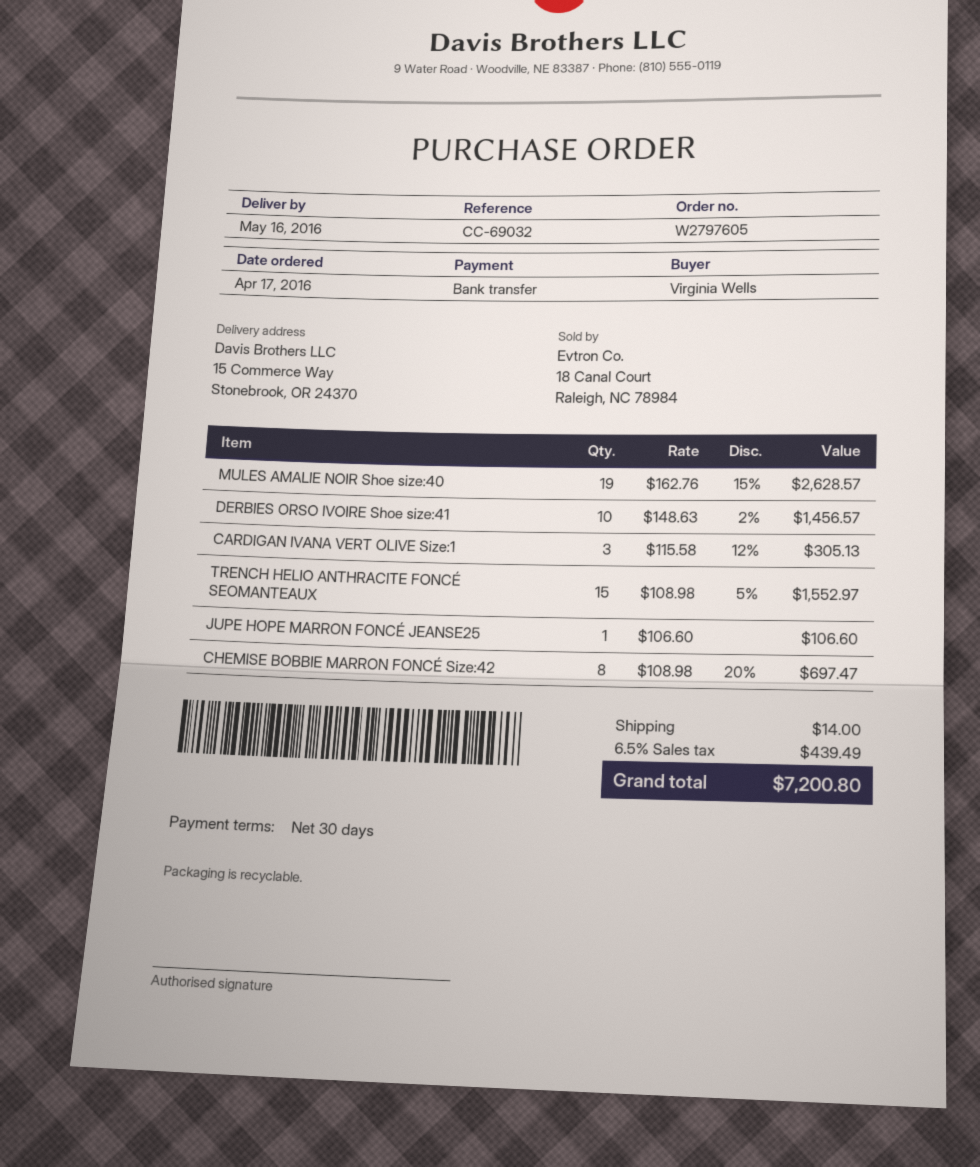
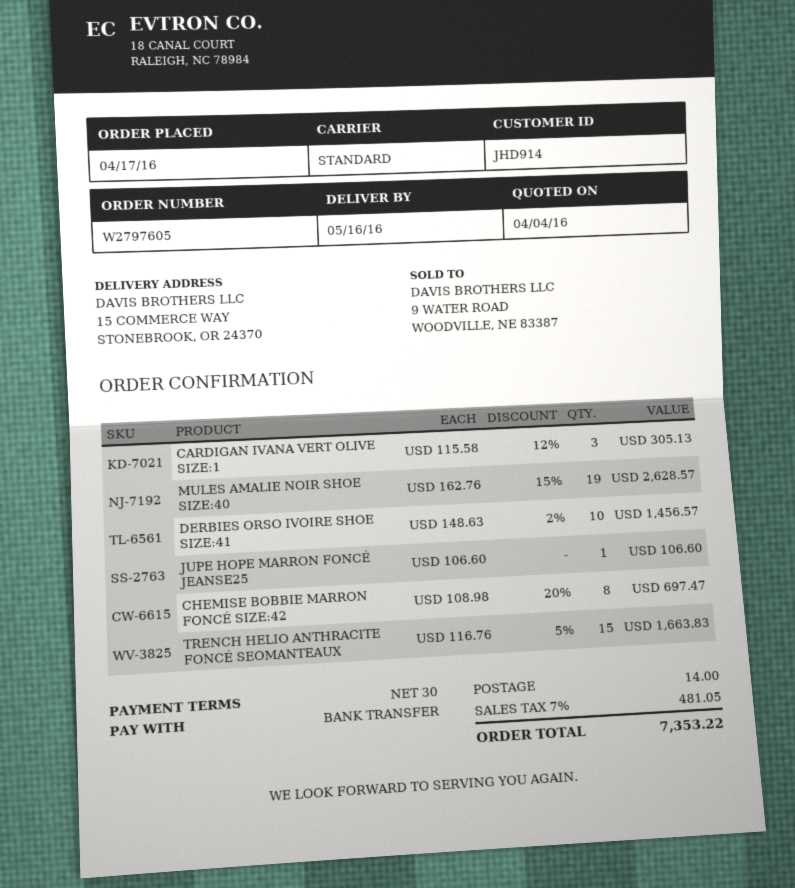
TRENCH HELIO ANTHRACITE FONCÉ SEOMANTEAUX: 15 x 108.98 - 5% = 1552.97 -> 15 x 116.76 - 5% = 1663.83
tax: 6.5% = 439.49 -> 7% = 481.05
total: 7200.80 -> 7353.22

